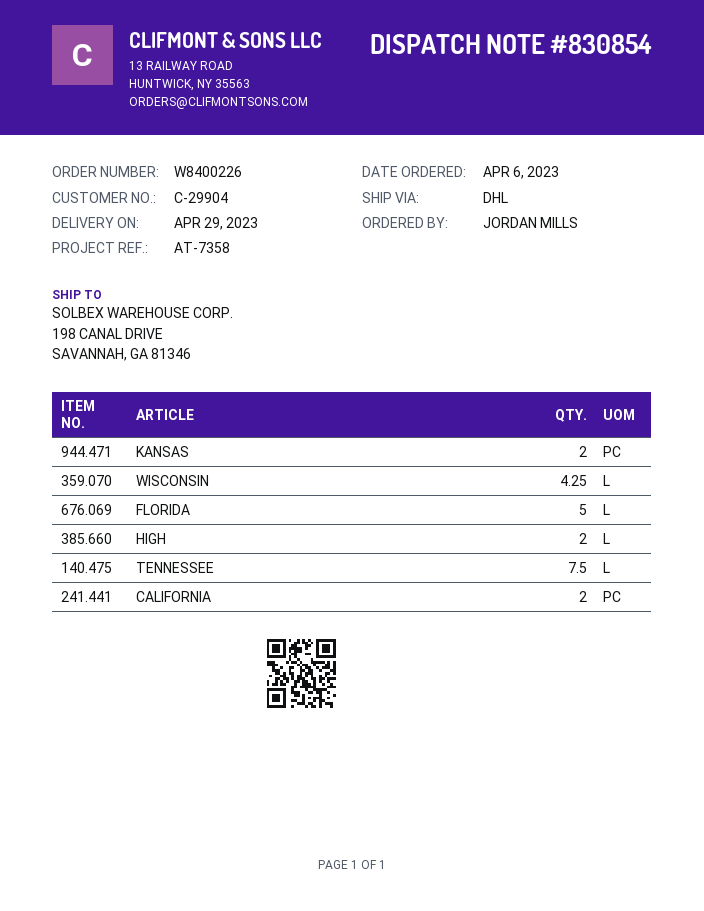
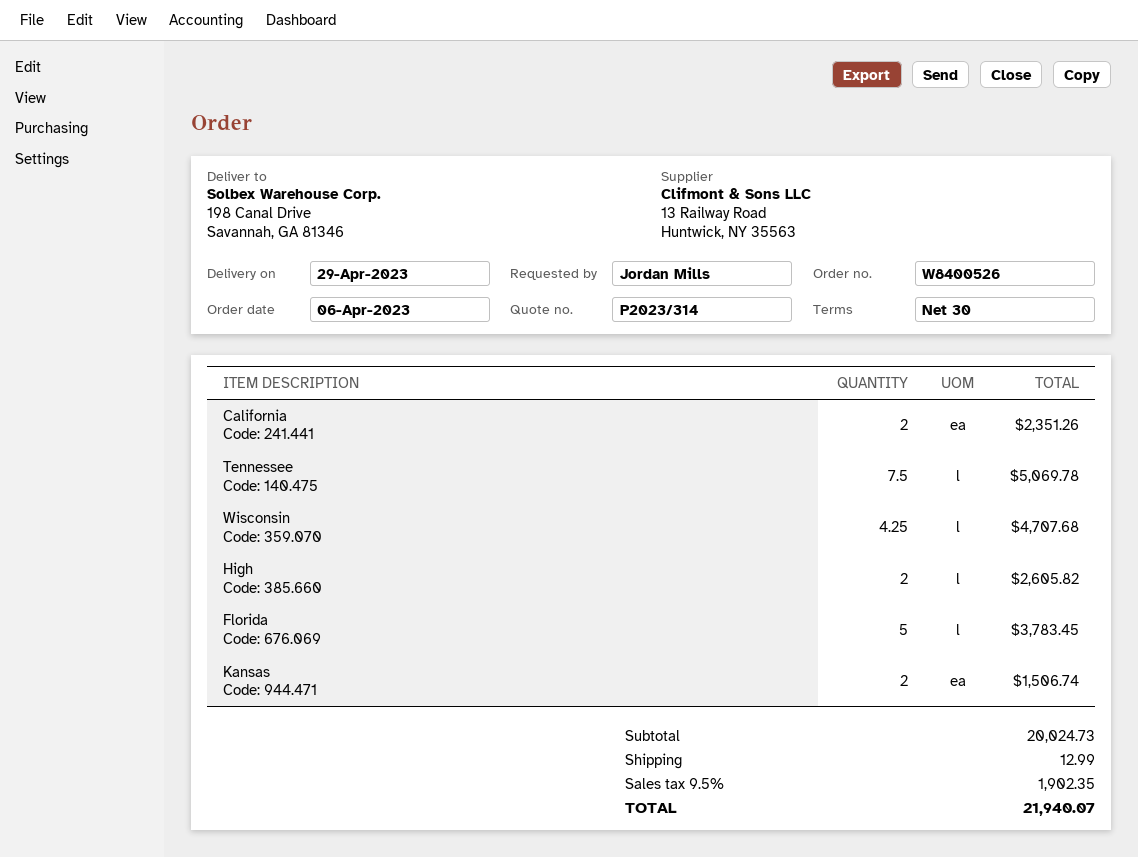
order number: W8400226 -> W8400526

